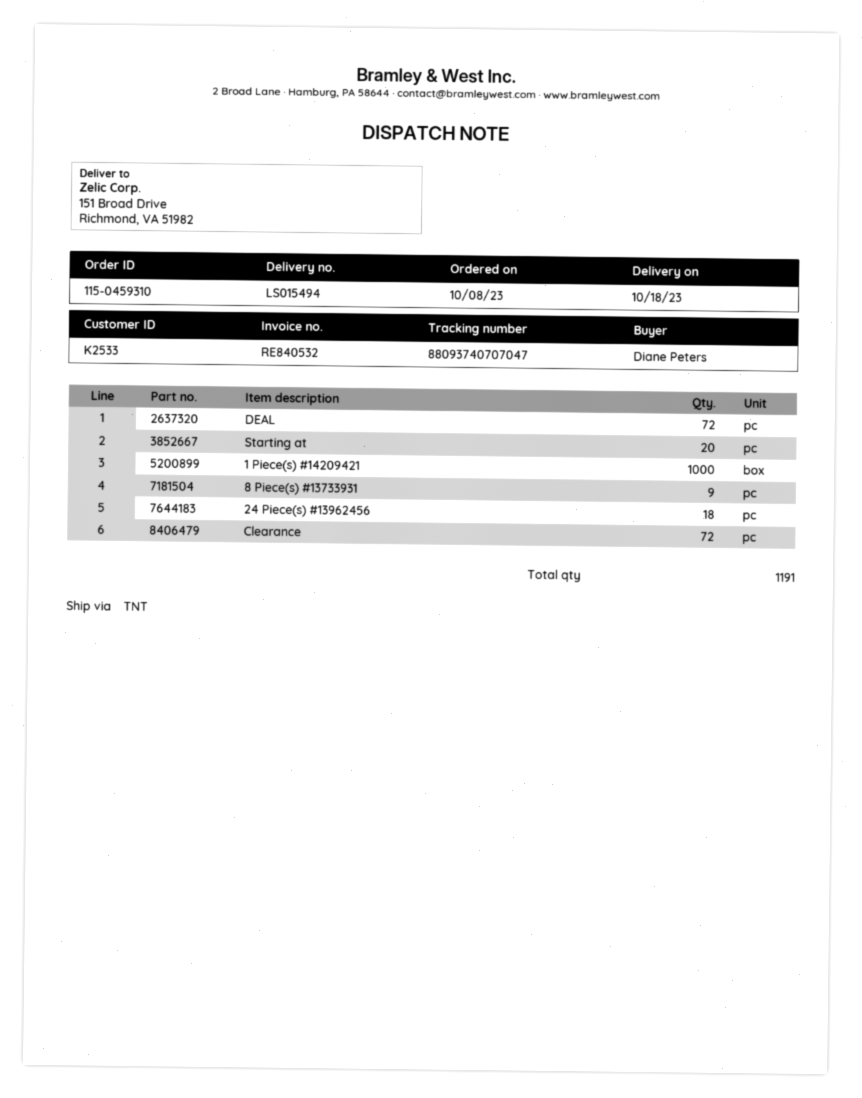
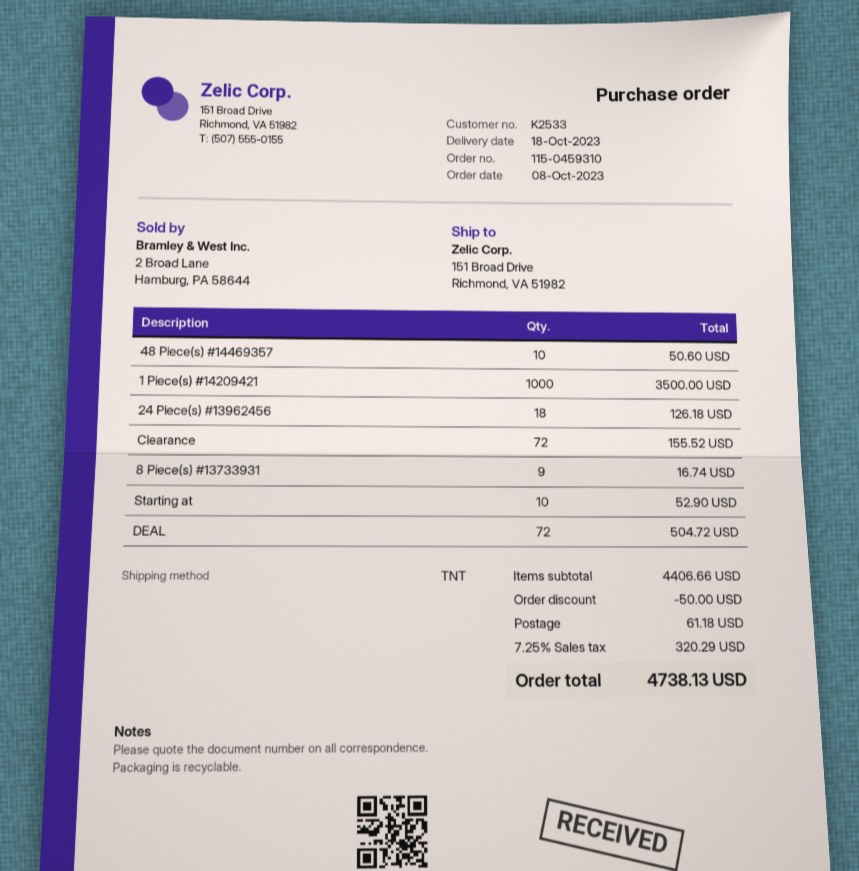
Starting at: 20 -> 10
48 Piece(s) #14469357: none -> 10

